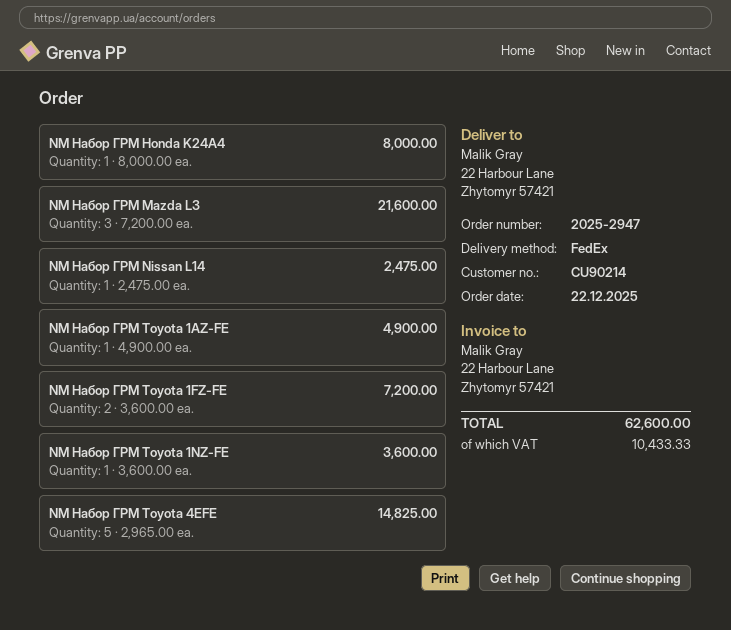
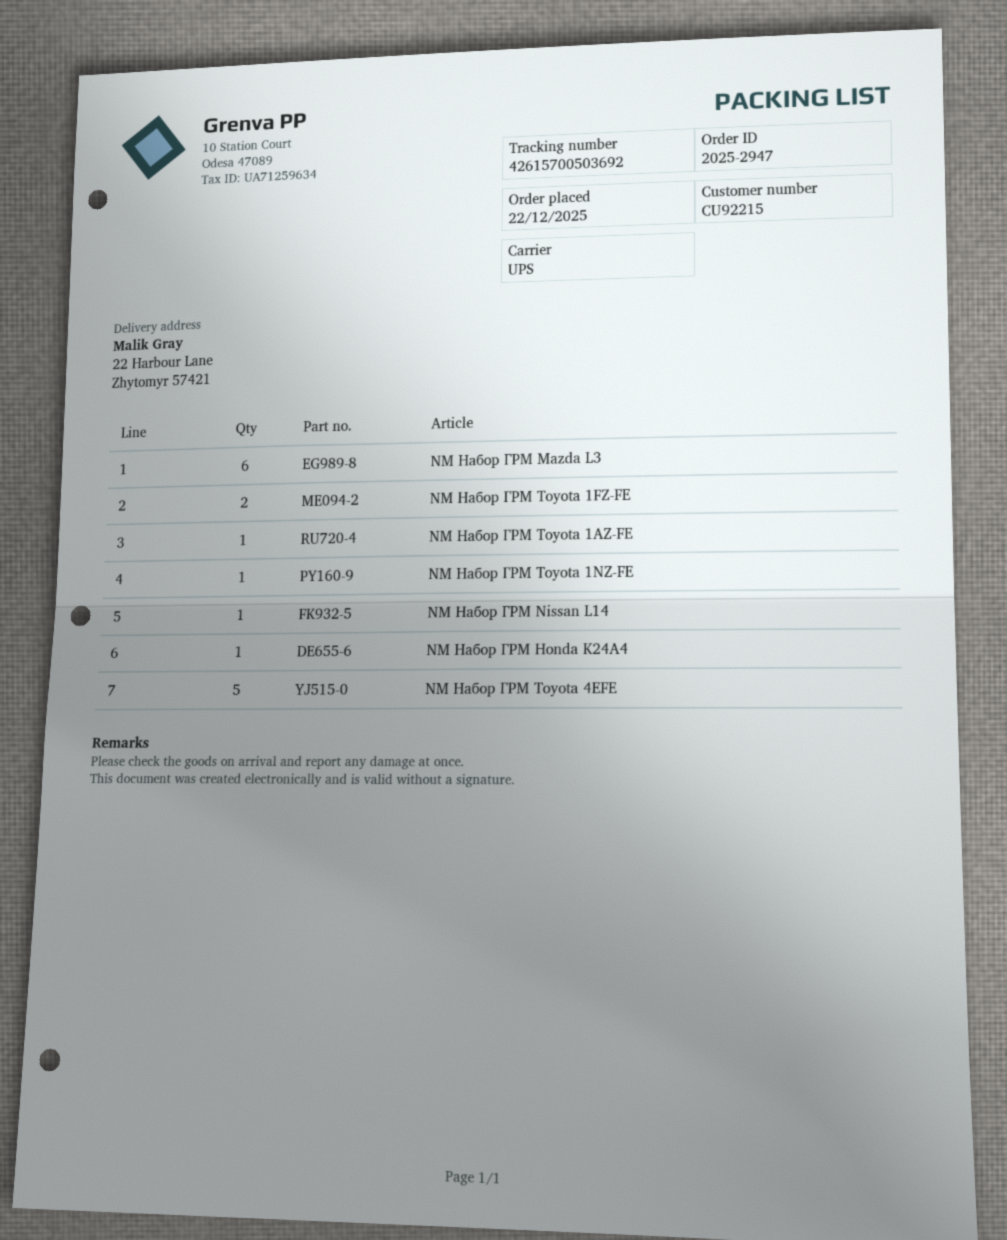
customer number: CU90214 -> CU92215
shipping method: FedEx -> UPS
NM Набор ГРМ Mazda L3: 3 -> 6

